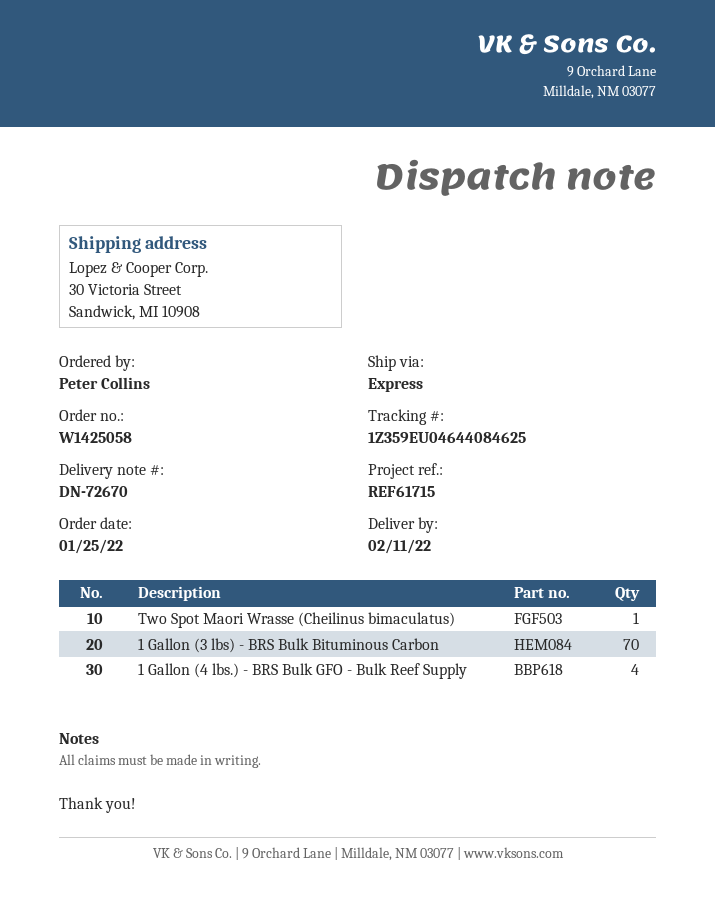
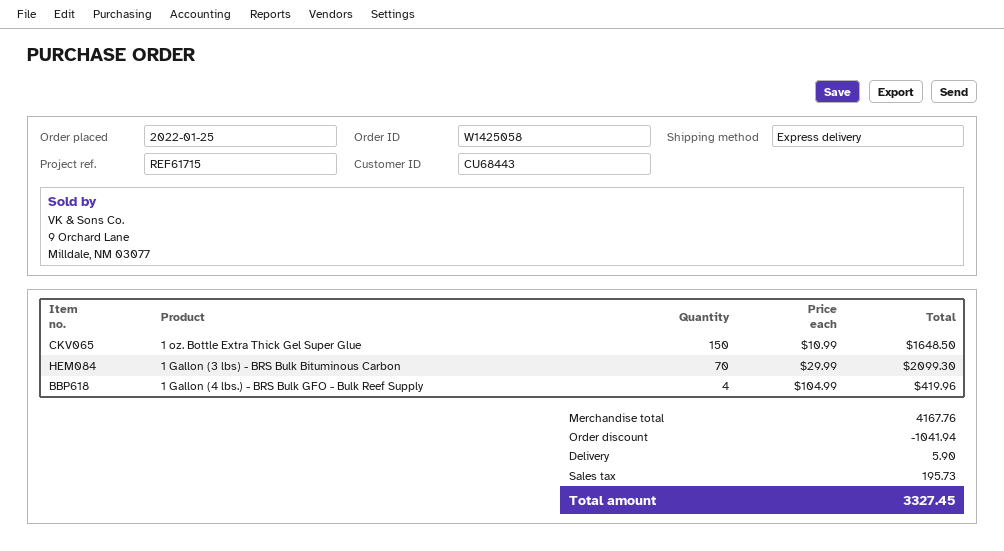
Two Spot Maori Wrasse (Cheilinus bimaculatus): 1 -> none
1 oz. Bottle Extra Thick Gel Super Glue: none -> 150

